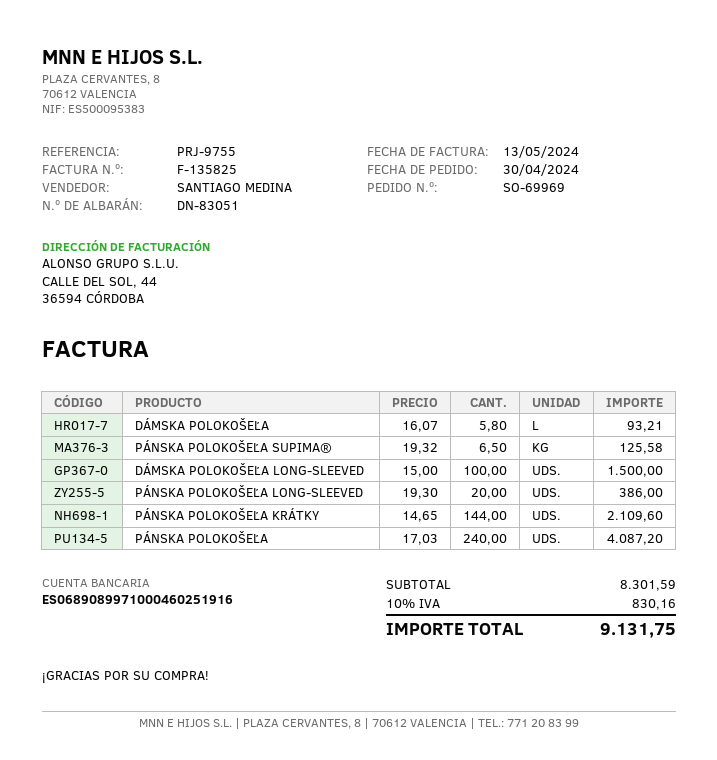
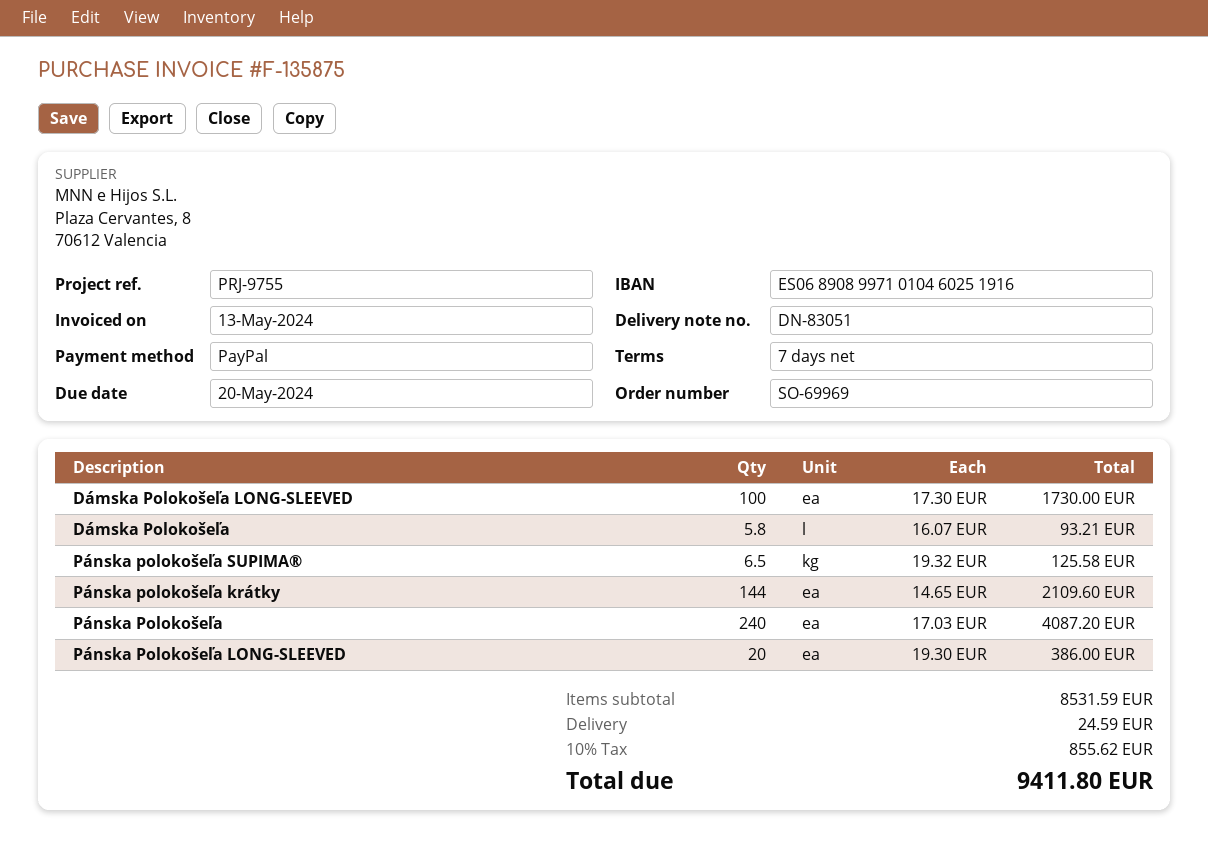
invoice number: F-135825 -> F-135875
bank account: ES0689089971000460251916 -> ES0689089971010460251916
DÁMSKA POLOKOŠEĽA LONG-SLEEVED: 100 x 15.00 = 1500.00 -> 100 x 17.30 = 1730.00
subtotal: 8301.59 -> 8531.59
shipping: none -> 24.59
tax: 10% = 830.16 -> 10% = 855.62
total: 9131.75 -> 9411.80

